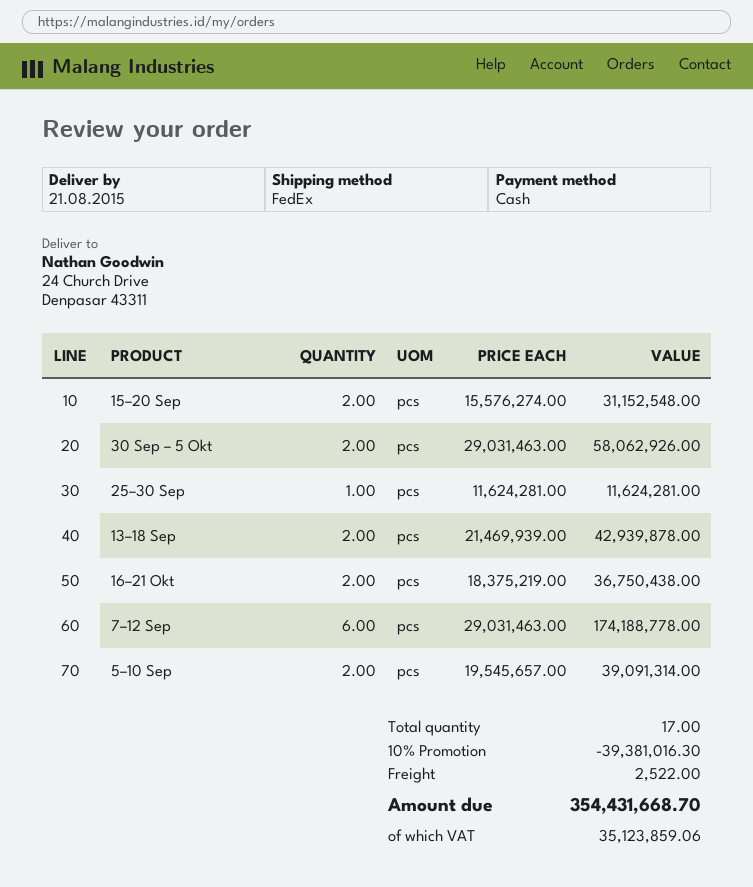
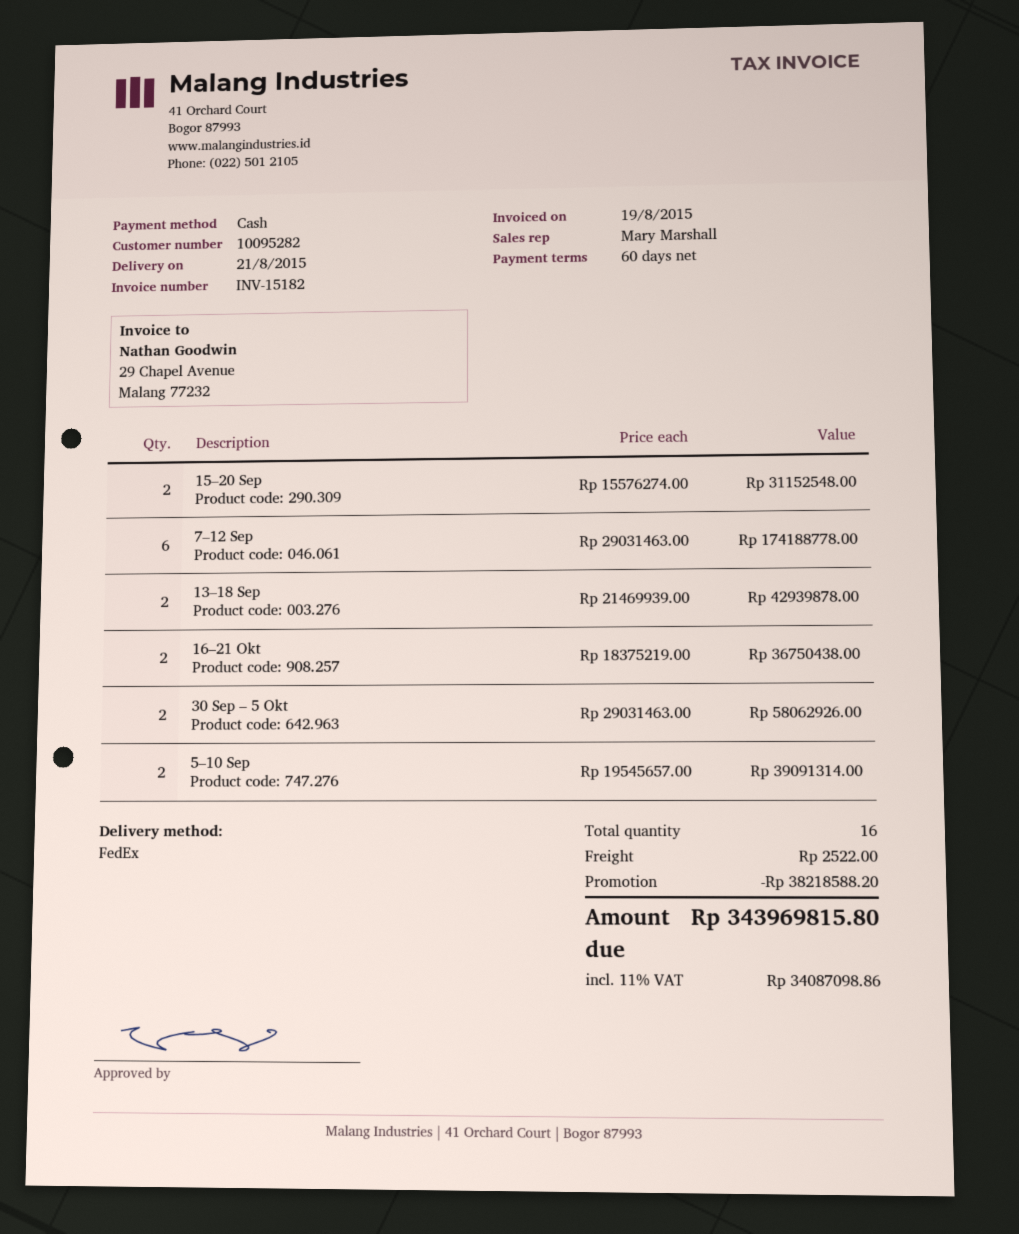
25–30 Sep: 1 x 11624281.00 = 11624281.00 -> none
total quantity: 17 -> 16
discount: 39381016.30 -> 38218588.20
tax: 35123859.06 -> 34087098.86
total: 354431668.70 -> 343969815.80

